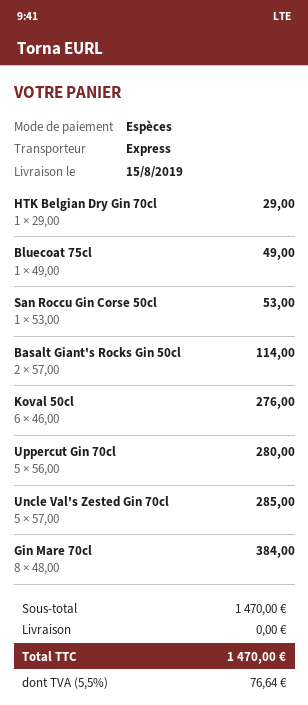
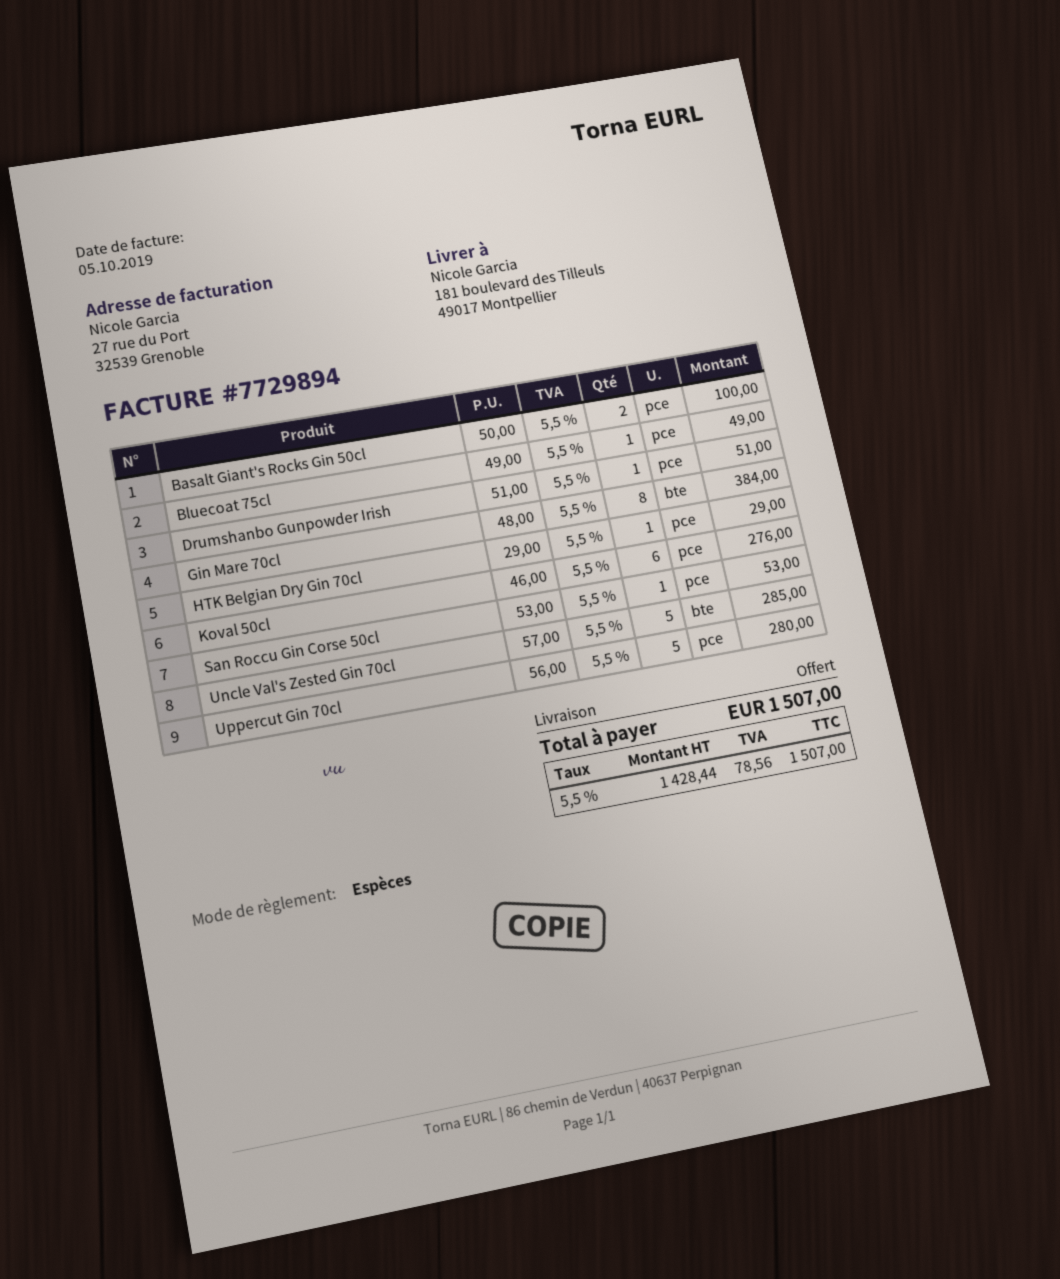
Basalt Giant's Rocks Gin 50cl: 2 x 57.00 = 114.00 -> 2 x 50.00 = 100.00
Drumshanbo Gunpowder Irish: none -> 1 x 51.00 = 51.00
tax: 5.5% = 76.64 -> 5.5% = 78.56
total: 1470.00 -> 1507.00

